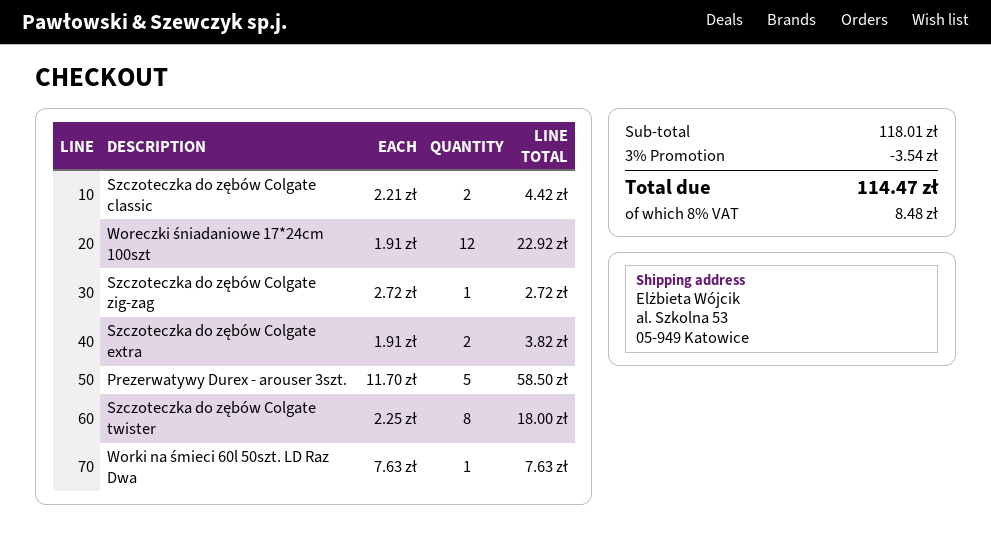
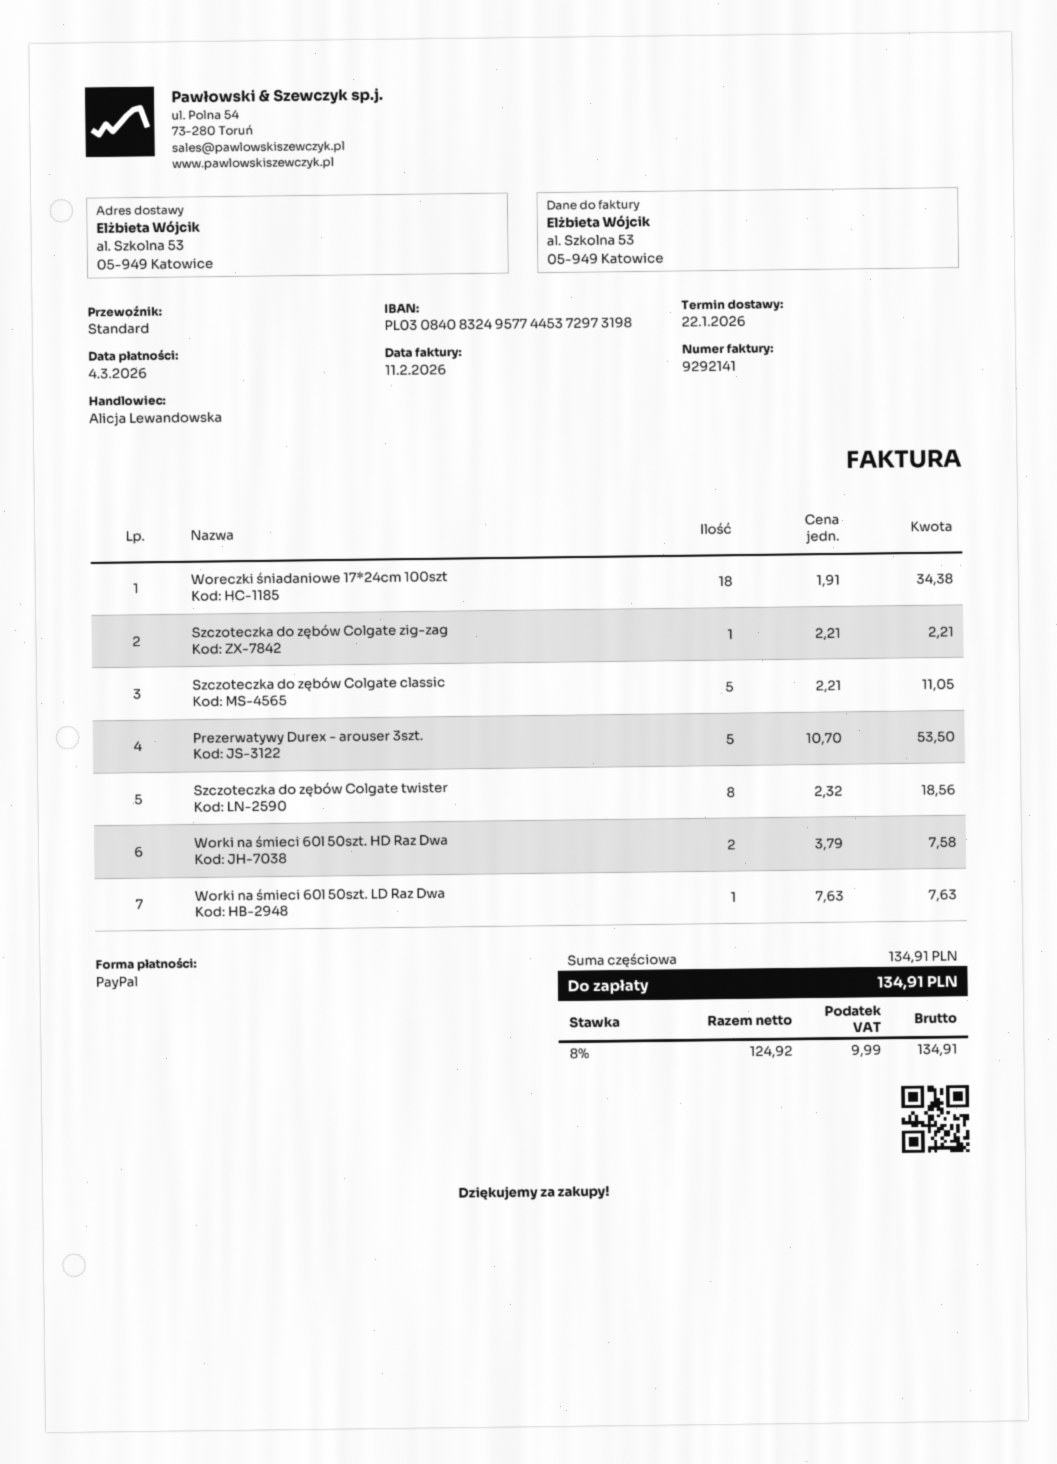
Szczoteczka do zębów Colgate classic: 2 x 2.21 = 4.42 -> 5 x 2.21 = 11.05
Woreczki śniadaniowe 17*24cm 100szt: 12 x 1.91 = 22.92 -> 18 x 1.91 = 34.38
Szczoteczka do zębów Colgate zig-zag: 1 x 2.72 = 2.72 -> 1 x 2.21 = 2.21
Szczoteczka do zębów Colgate extra: 2 x 1.91 = 3.82 -> none
Prezerwatywy Durex - arouser 3szt.: 5 x 11.70 = 58.50 -> 5 x 10.70 = 53.50
Szczoteczka do zębów Colgate twister: 8 x 2.25 = 18.00 -> 8 x 2.32 = 18.56
Worki na śmieci 60l 50szt. HD Raz Dwa: none -> 2 x 3.79 = 7.58
subtotal: 118.01 -> 134.91
discount: 3% = 3.54 -> none
tax: 8% = 8.48 -> 8% = 9.99
total: 114.47 -> 134.91

